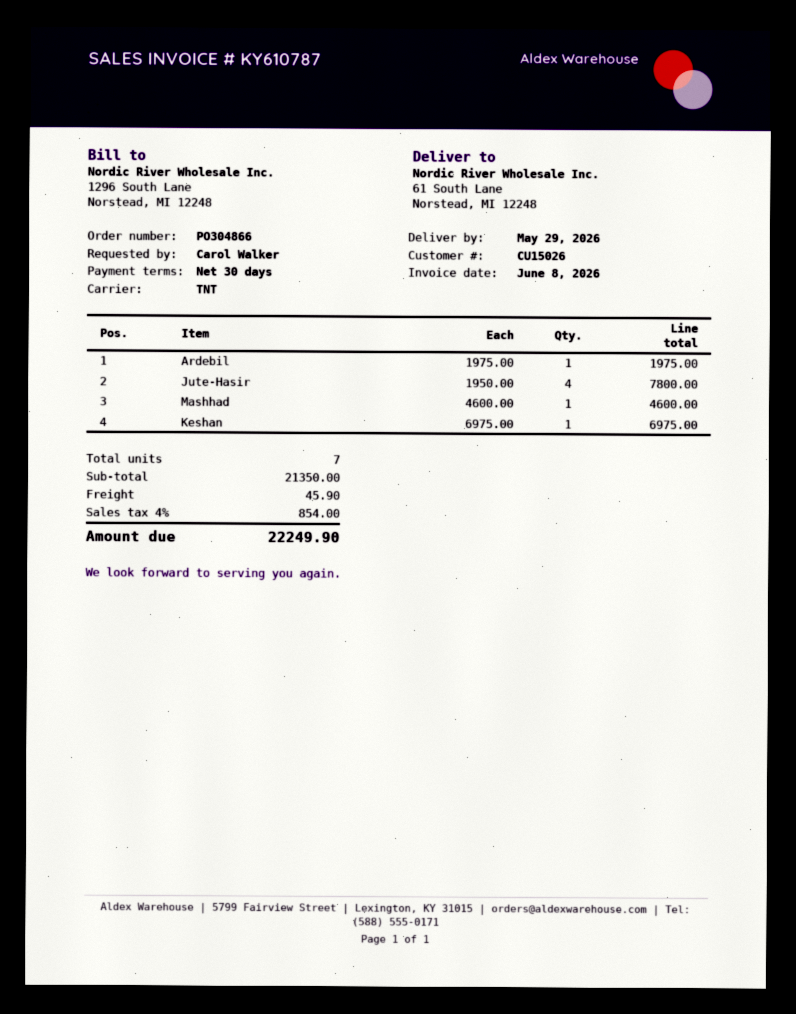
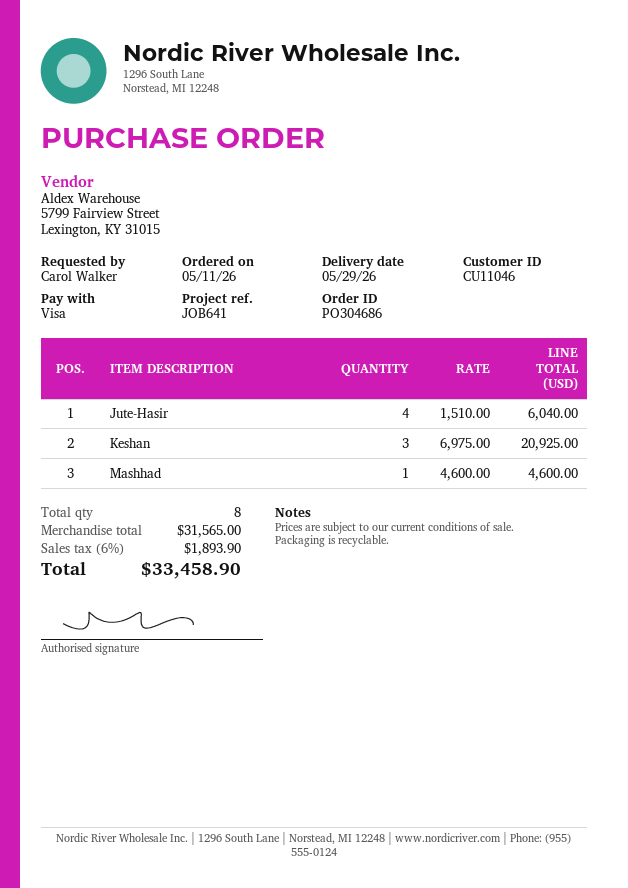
order number: PO304866 -> PO304686
customer number: CU15026 -> CU11046
Ardebil: 1 x 1975.00 = 1975.00 -> none
Jute-Hasir: 4 x 1950.00 = 7800.00 -> 4 x 1510.00 = 6040.00
Keshan: 1 x 6975.00 = 6975.00 -> 3 x 6975.00 = 20925.00
total quantity: 7 -> 8
subtotal: 21350.00 -> 31565.00
shipping: 45.90 -> none
tax: 4% = 854.00 -> 6% = 1893.90
total: 22249.90 -> 33458.90

